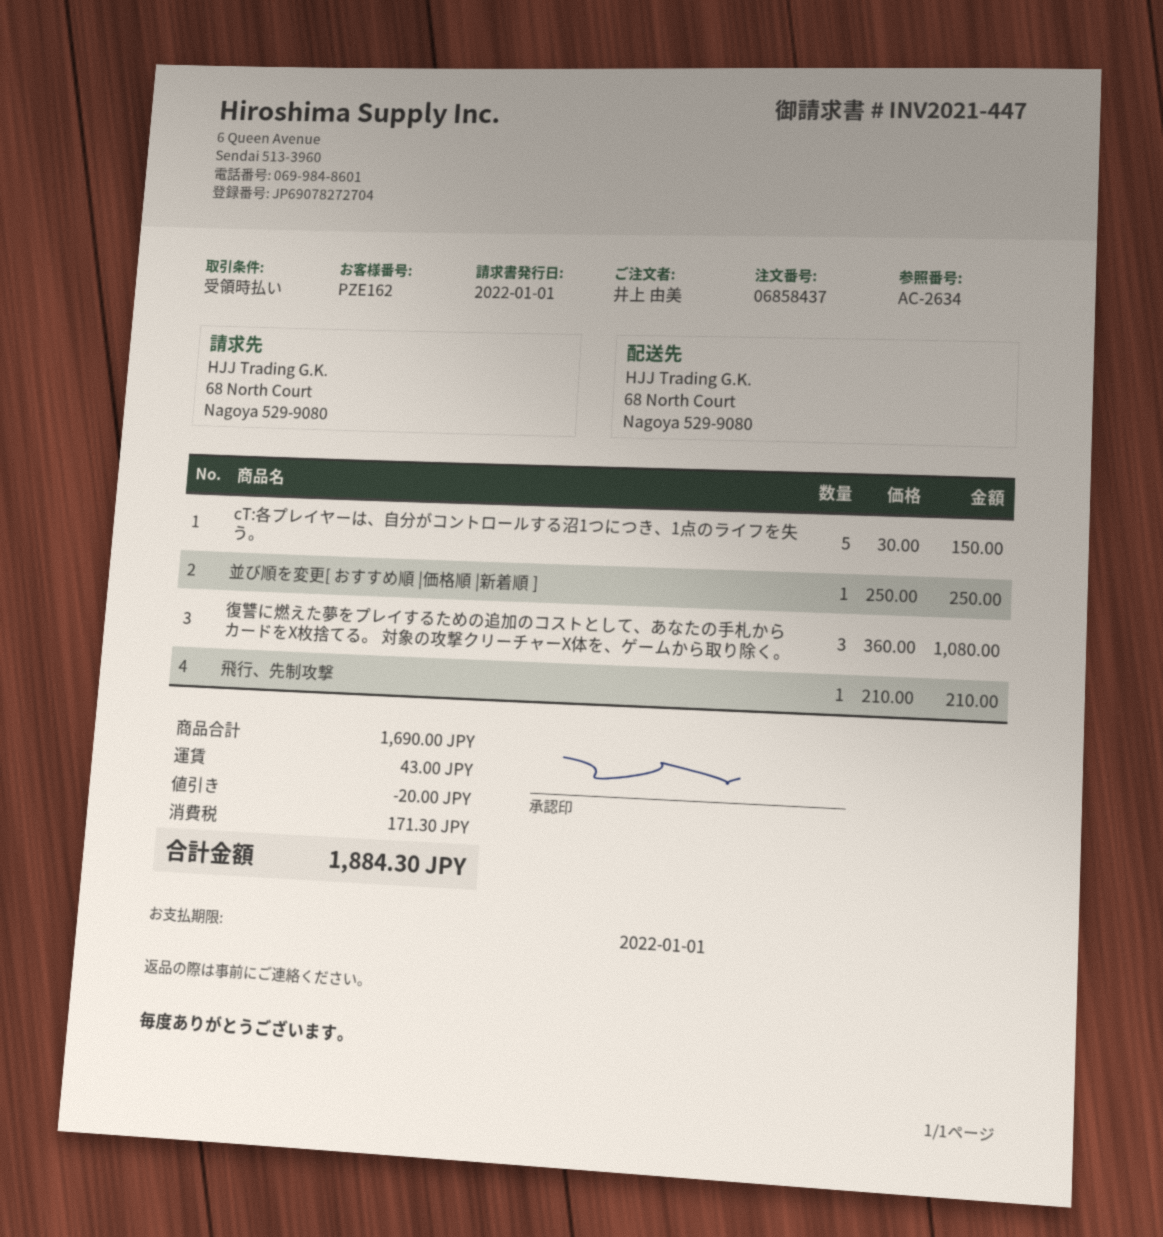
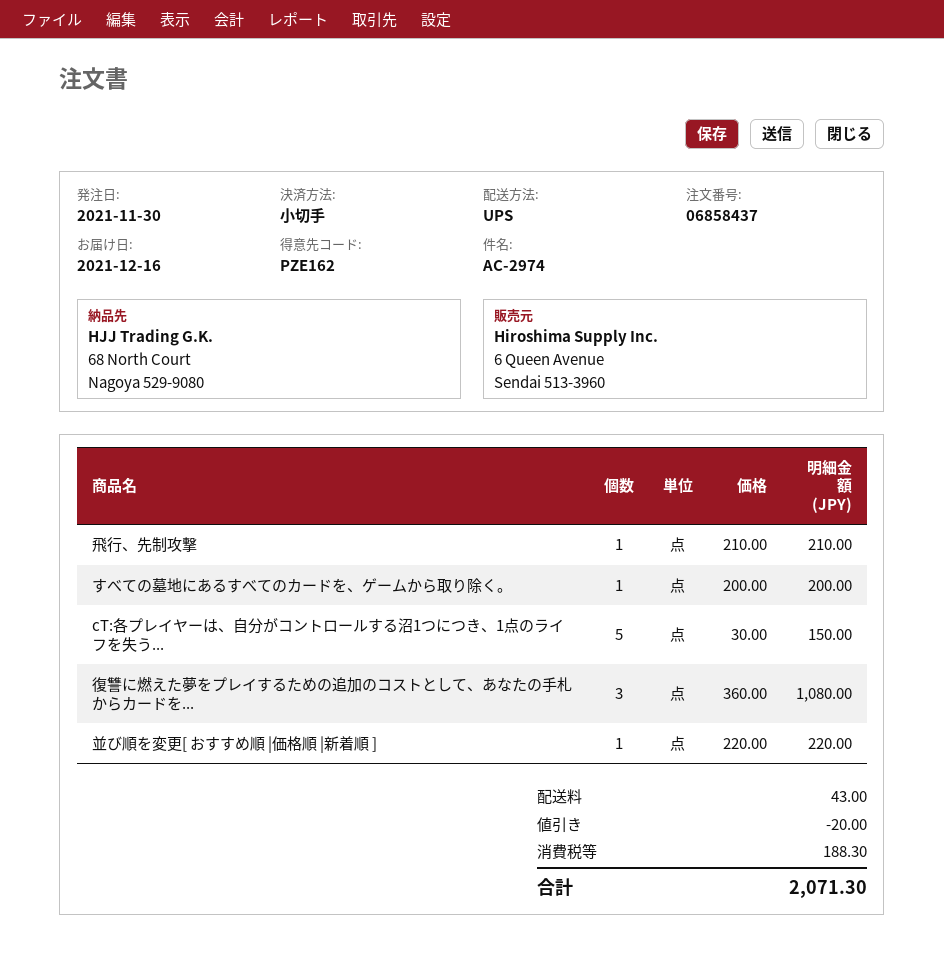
reference: AC-2634 -> AC-2974
並び順を変更[ おすすめ順 |価格順 |新着順 ]: 1 x 250.00 = 250.00 -> 1 x 220.00 = 220.00
すべての墓地にあるすべてのカードを、ゲームから取り除く。: none -> 1 x 200.00 = 200.00
tax: 171.30 -> 188.30
total: 1884.30 -> 2071.30

